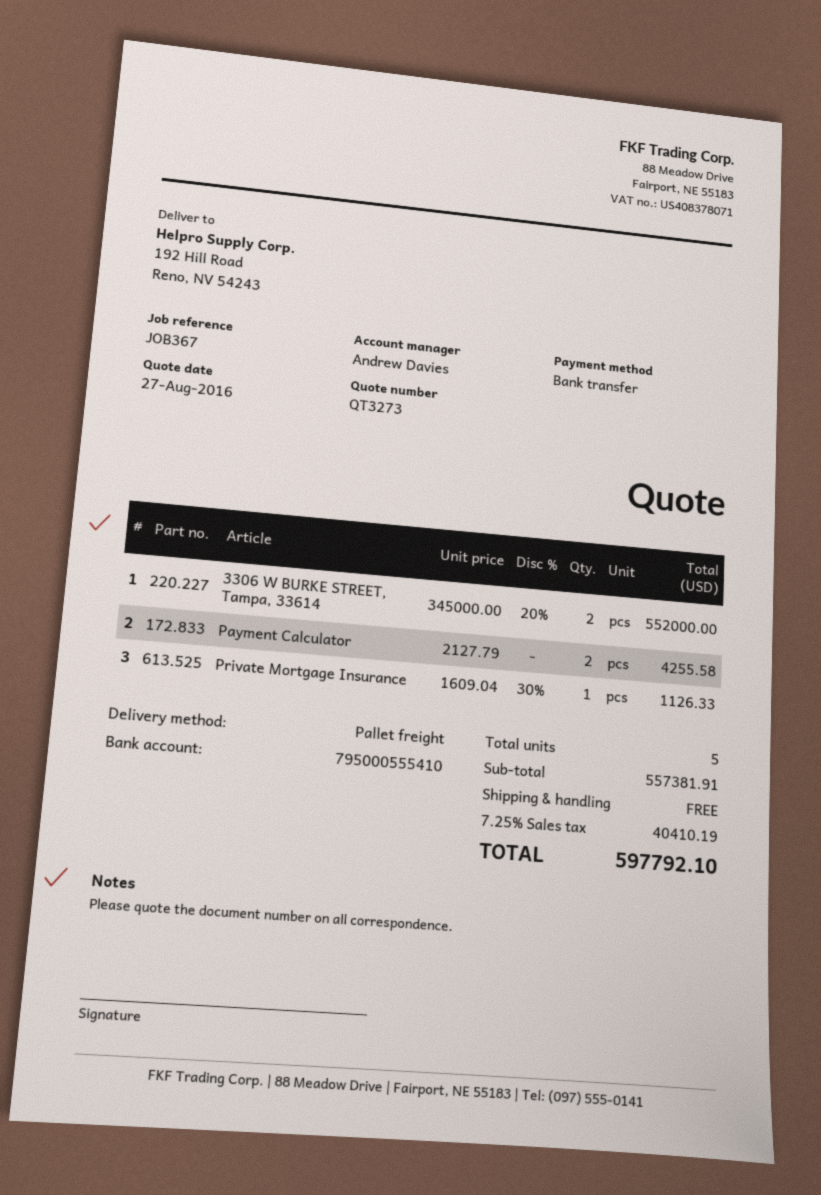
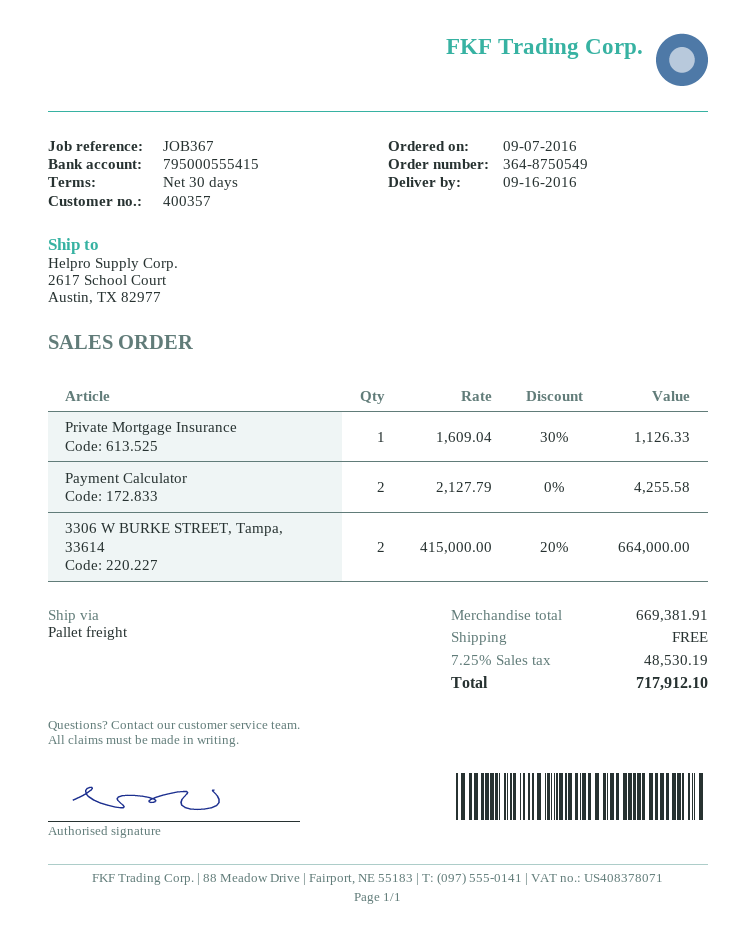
bank account: 795000555410 -> 795000555415
ship to: 192 Hill Road, Reno, NV 54243 -> 2617 School Court, Austin, TX 82977
3306 W BURKE STREET, Tampa, 33614: 2 x 345000.00 - 20% = 552000.00 -> 2 x 415000.00 - 20% = 664000.00
subtotal: 557381.91 -> 669381.91
tax: 7.25% = 40410.19 -> 7.25% = 48530.19
total: 597792.10 -> 717912.10

